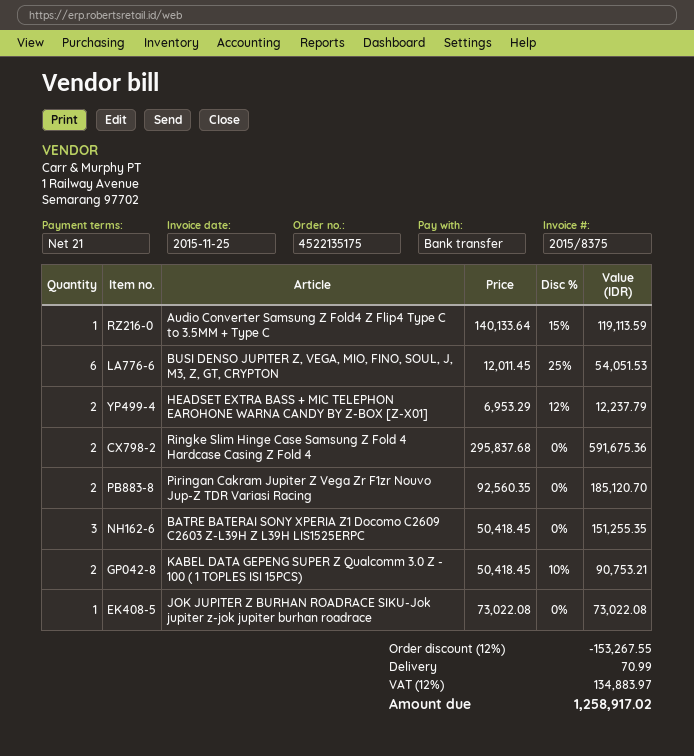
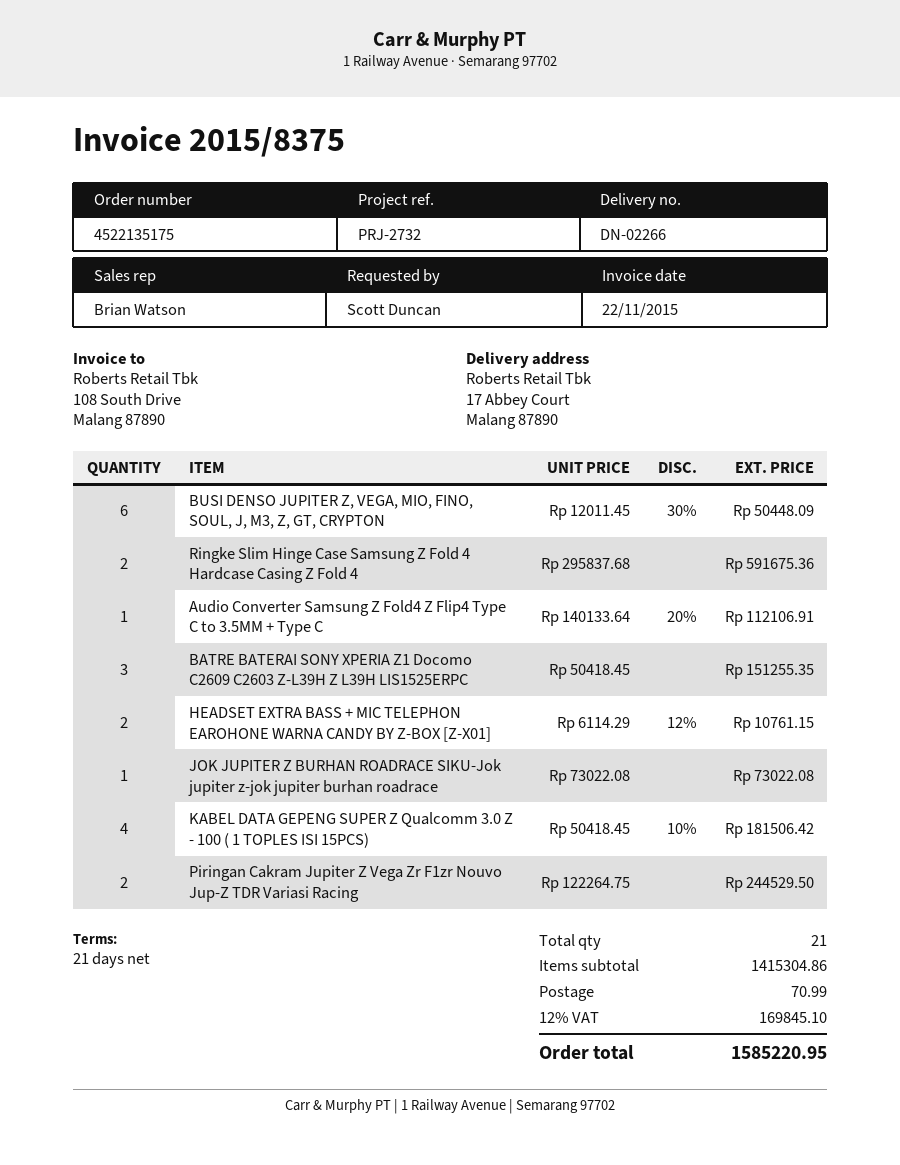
invoice date: 2015-11-25 -> 2015-11-22
Audio Converter Samsung Z Fold4 Z Flip4 Type C to 3.5MM + Type C: 1 x 140133.64 - 15% = 119113.59 -> 1 x 140133.64 - 20% = 112106.91
BUSI DENSO JUPITER Z, VEGA, MIO, FINO, SOUL, J, M3, Z, GT, CRYPTON: 6 x 12011.45 - 25% = 54051.53 -> 6 x 12011.45 - 30% = 50448.09
HEADSET EXTRA BASS + MIC TELEPHON EAROHONE WARNA CANDY BY Z-BOX [Z-X01]: 2 x 6953.29 - 12% = 12237.79 -> 2 x 6114.29 - 12% = 10761.15
Piringan Cakram Jupiter Z Vega Zr F1zr Nouvo Jup-Z TDR Variasi Racing: 2 x 92560.35 = 185120.70 -> 2 x 122264.75 = 244529.50
KABEL DATA GEPENG SUPER Z Qualcomm 3.0 Z - 100 ( 1 TOPLES ISI 15PCS): 2 x 50418.45 - 10% = 90753.21 -> 4 x 50418.45 - 10% = 181506.42
discount: 12% = 153267.55 -> none
tax: 12% = 134883.97 -> 12% = 169845.10
total: 1258917.02 -> 1585220.95

